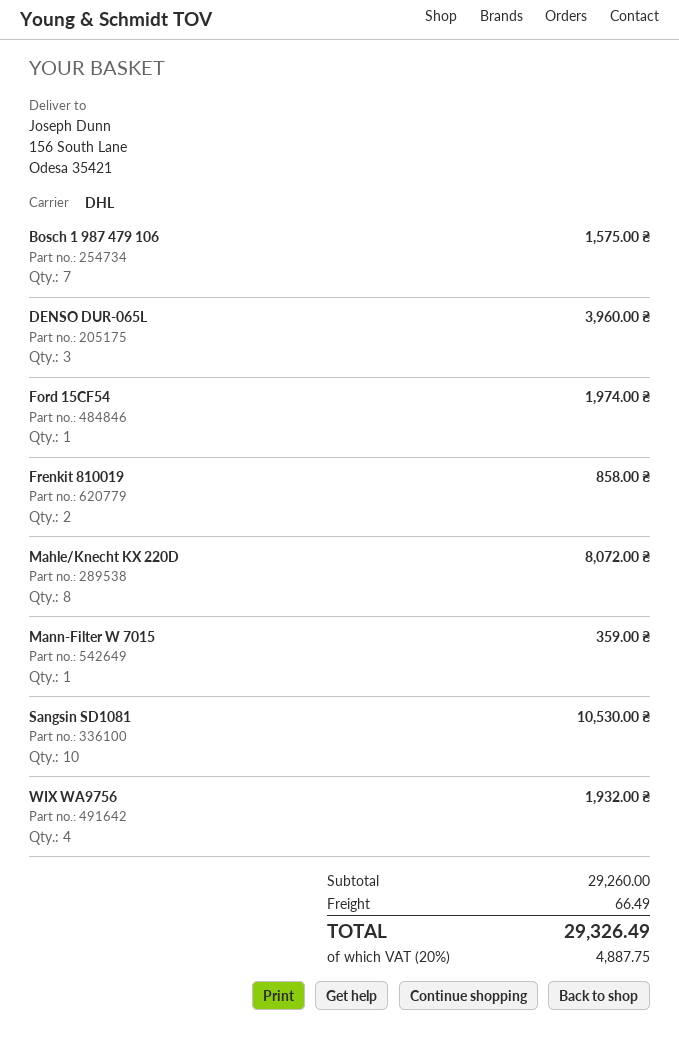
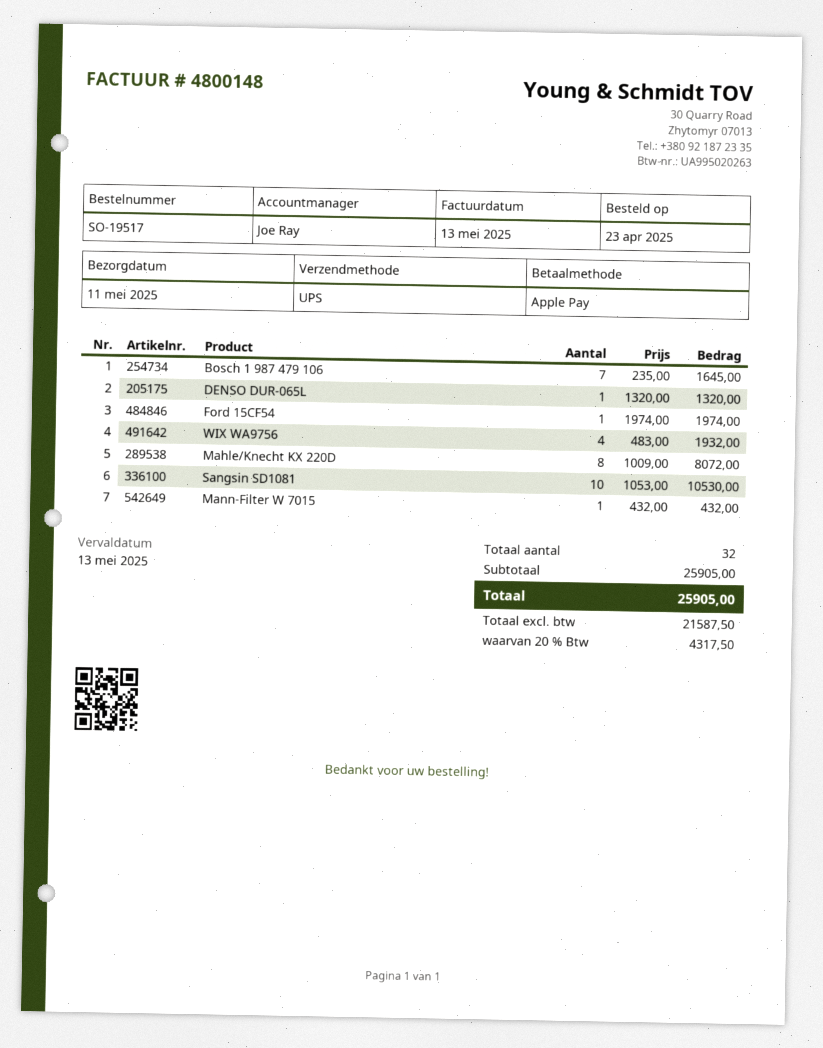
shipping method: DHL -> UPS
Bosch 1 987 479 106: 7 for 1575.00 -> 7 for 1645.00
DENSO DUR-065L: 3 for 3960.00 -> 1 for 1320.00
Frenkit 810019: 2 for 858.00 -> none
Mann-Filter W 7015: 1 for 359.00 -> 1 for 432.00
subtotal: 29260.00 -> 25905.00
shipping: 66.49 -> none
tax: 20% = 4887.75 -> 20% = 4317.50
total: 29326.49 -> 25905.00

